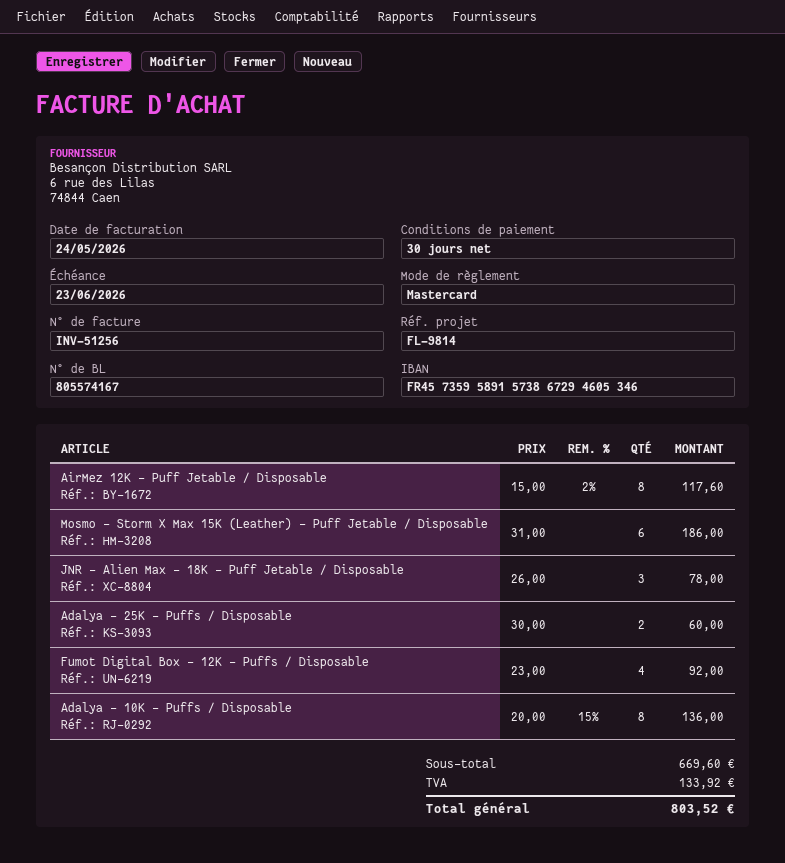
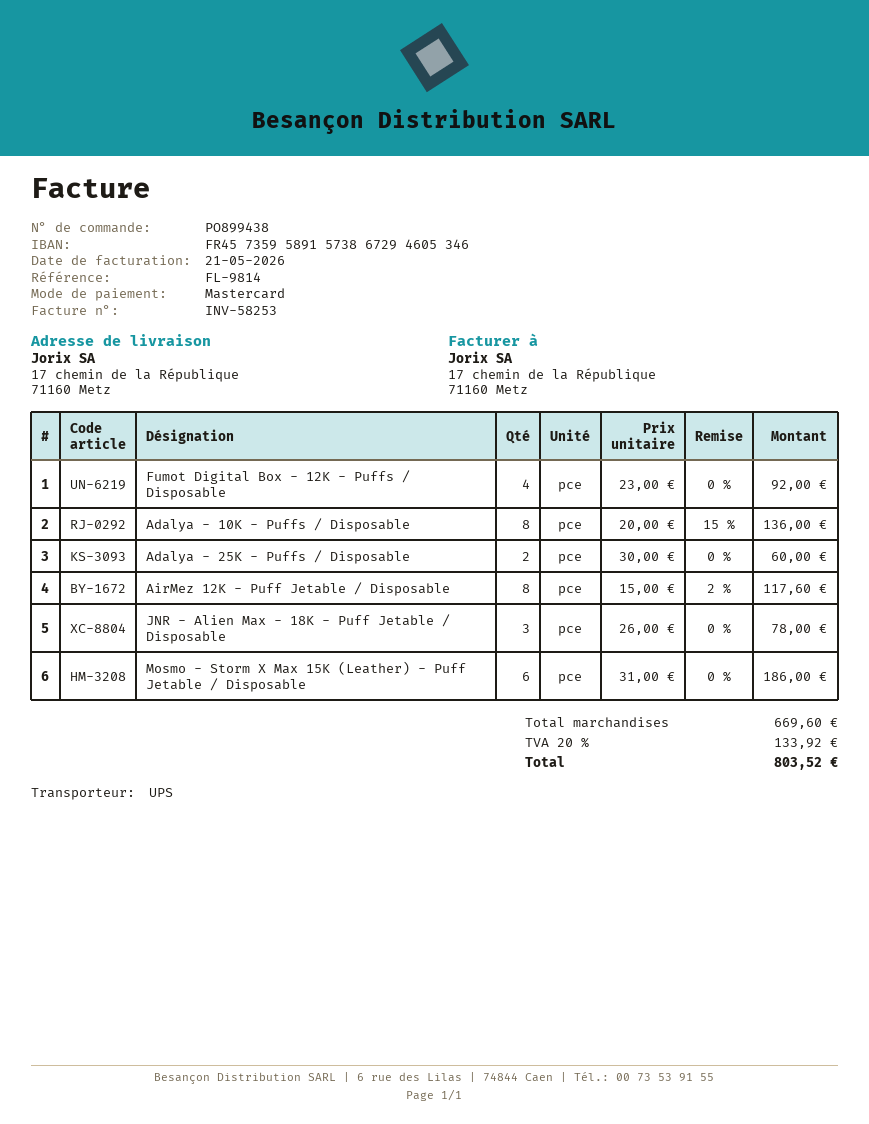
invoice number: INV-51256 -> INV-58253
invoice date: 2026-05-24 -> 2026-05-21

